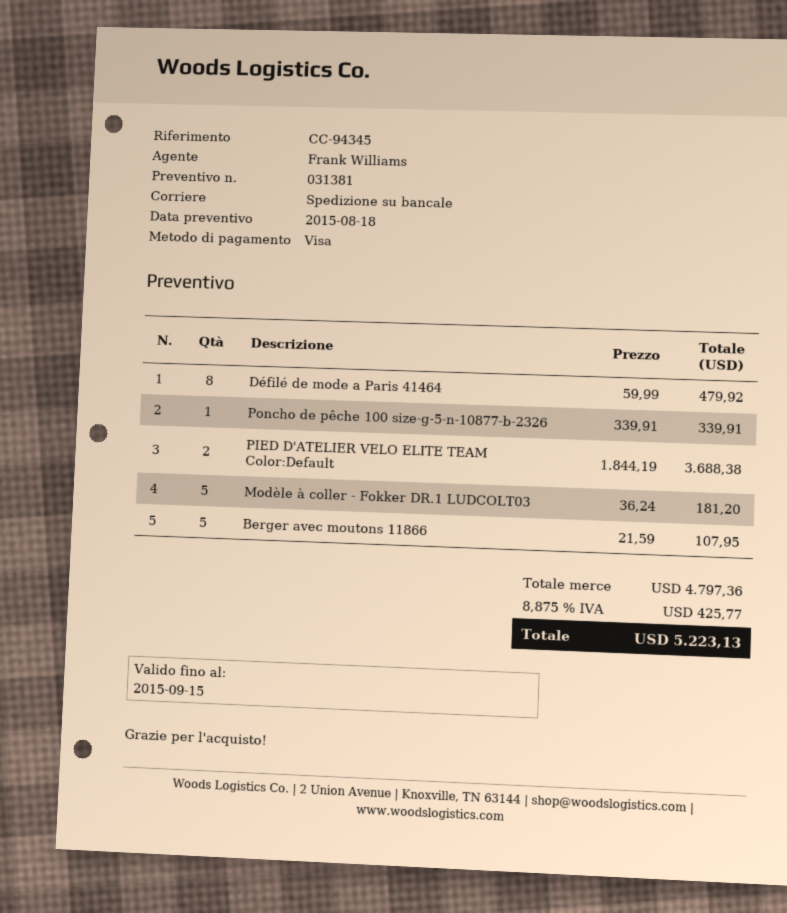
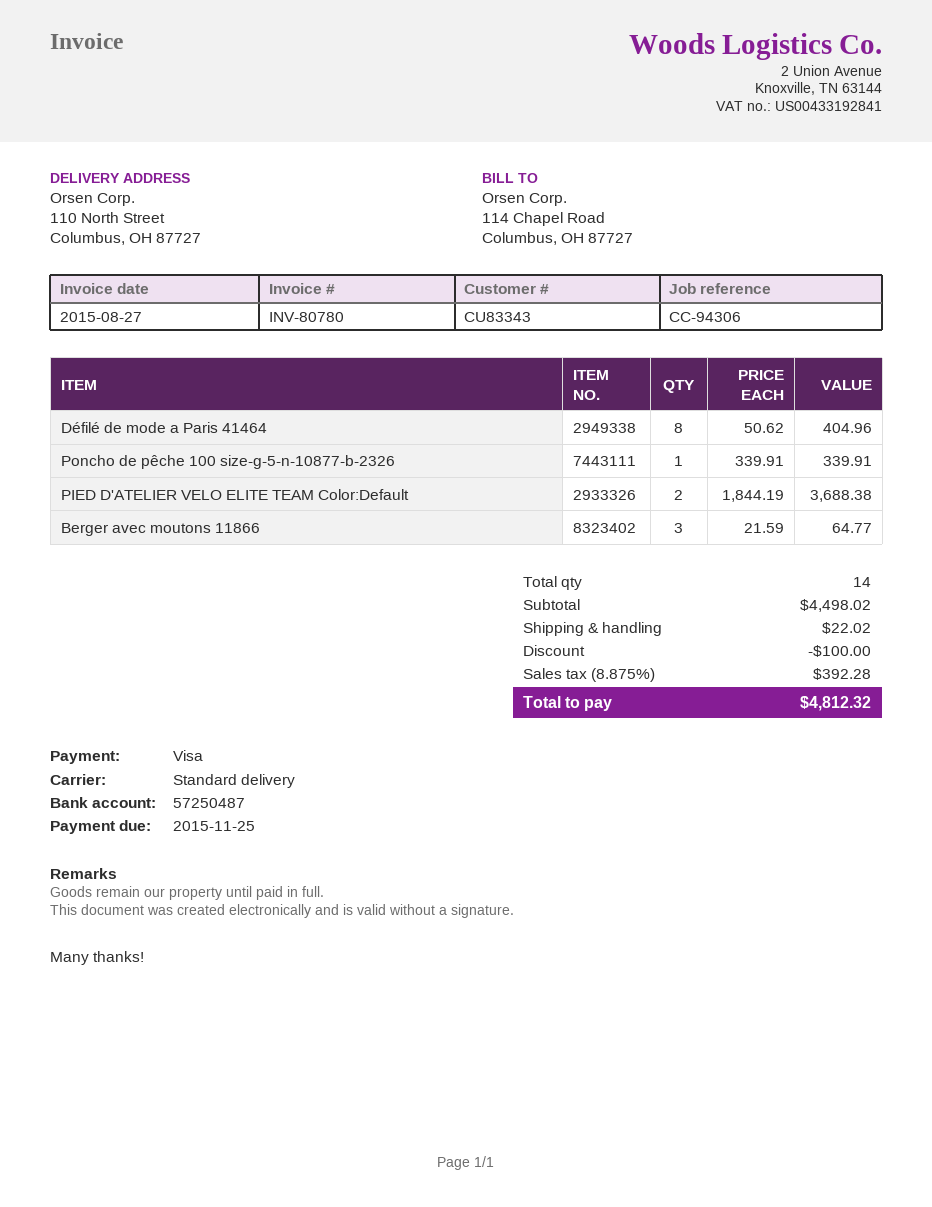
reference: CC-94345 -> CC-94306
shipping method: pallet freight -> standard
Défilé de mode a Paris 41464: 8 x 59.99 = 479.92 -> 8 x 50.62 = 404.96
Modèle à coller - Fokker DR.1 LUDCOLT03: 5 x 36.24 = 181.20 -> none
Berger avec moutons 11866: 5 x 21.59 = 107.95 -> 3 x 21.59 = 64.77
subtotal: 4797.36 -> 4498.02
discount: none -> 100.00
shipping: none -> 22.02
tax: 8.875% = 425.77 -> 8.875% = 392.28
total: 5223.13 -> 4812.32

